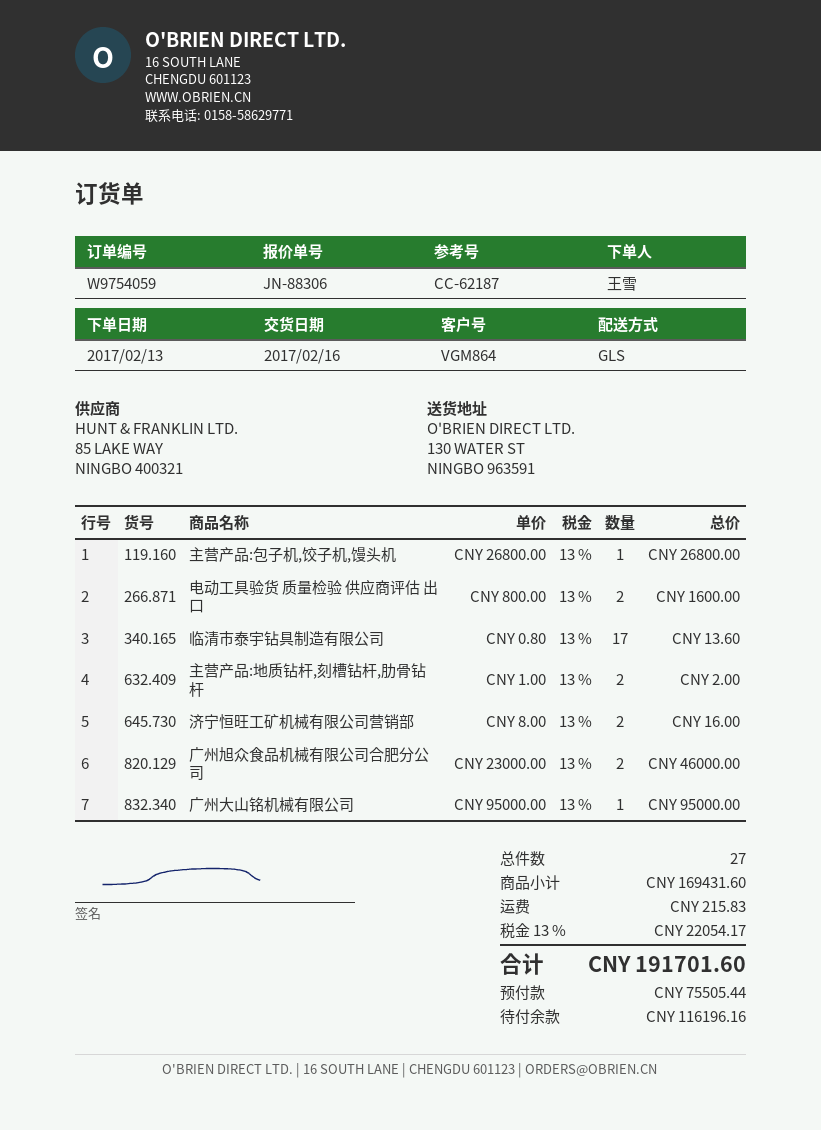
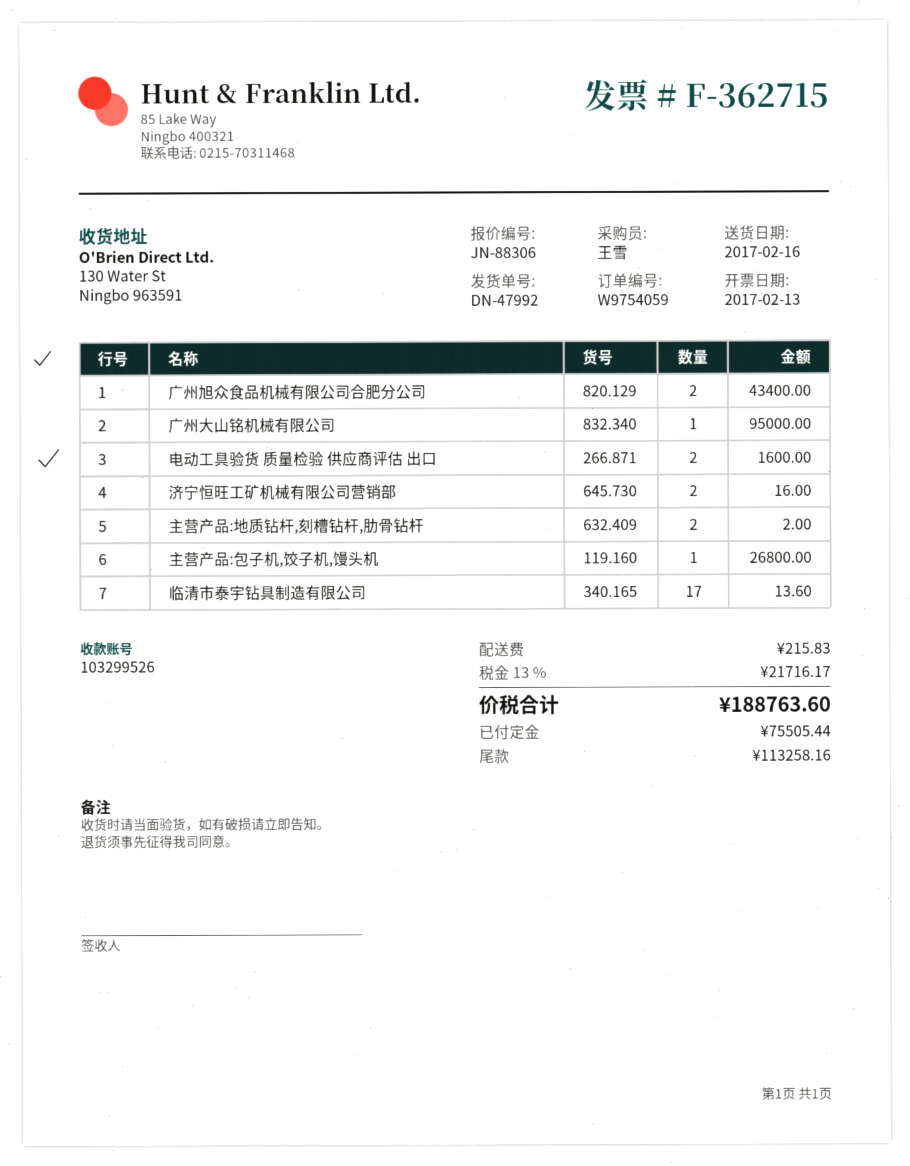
广州旭众食品机械有限公司合肥分公司: 2 for 46000.00 -> 2 for 43400.00
tax: 13% = 22054.17 -> 13% = 21716.17
total: 191701.60 -> 188763.60
balance: 116196.16 -> 113258.16

